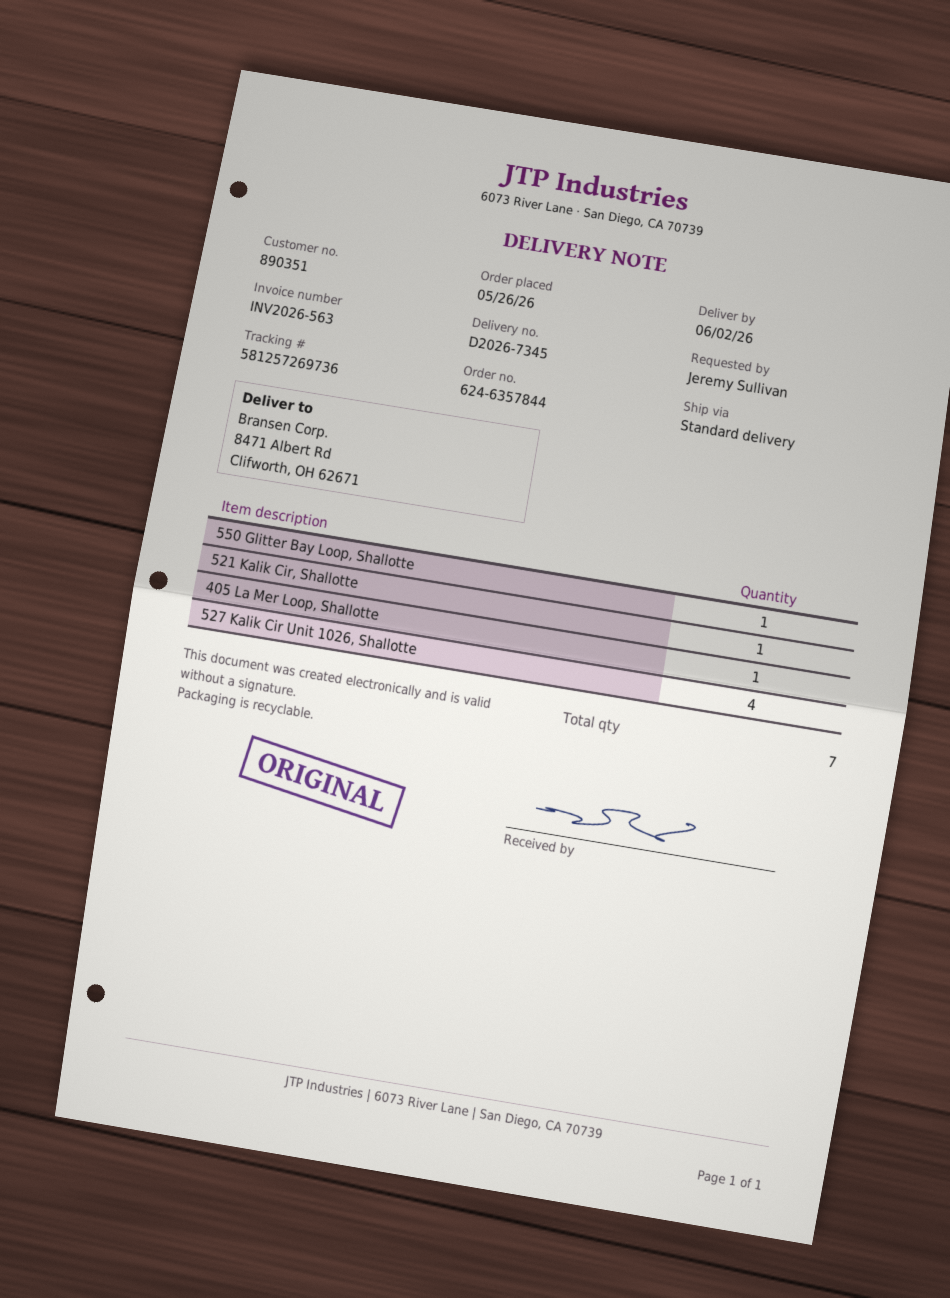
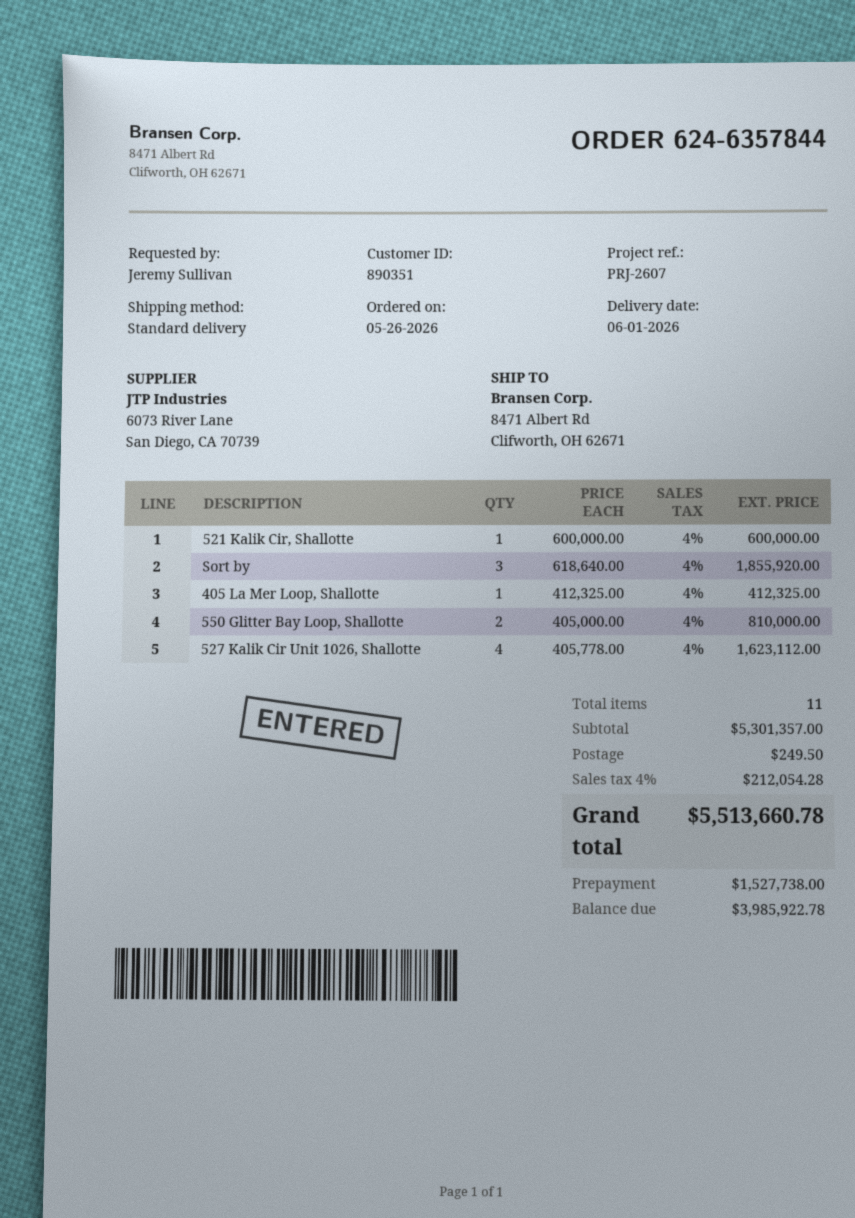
delivery date: 2026-06-02 -> 2026-06-01
550 Glitter Bay Loop, Shallotte: 1 -> 2
Sort by: none -> 3
total quantity: 7 -> 11

